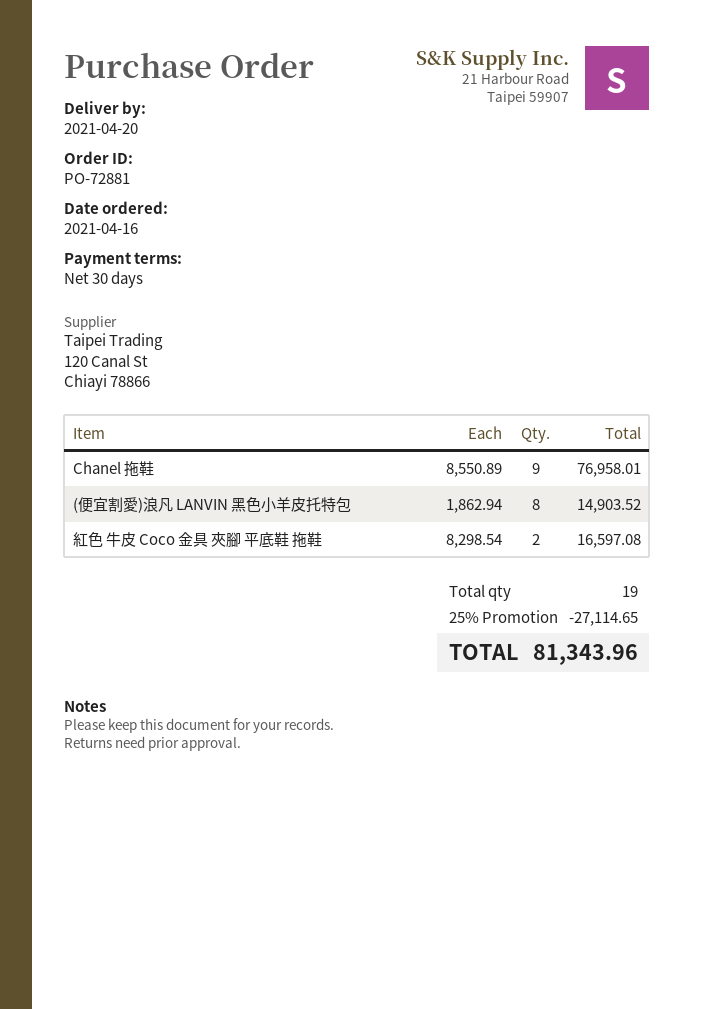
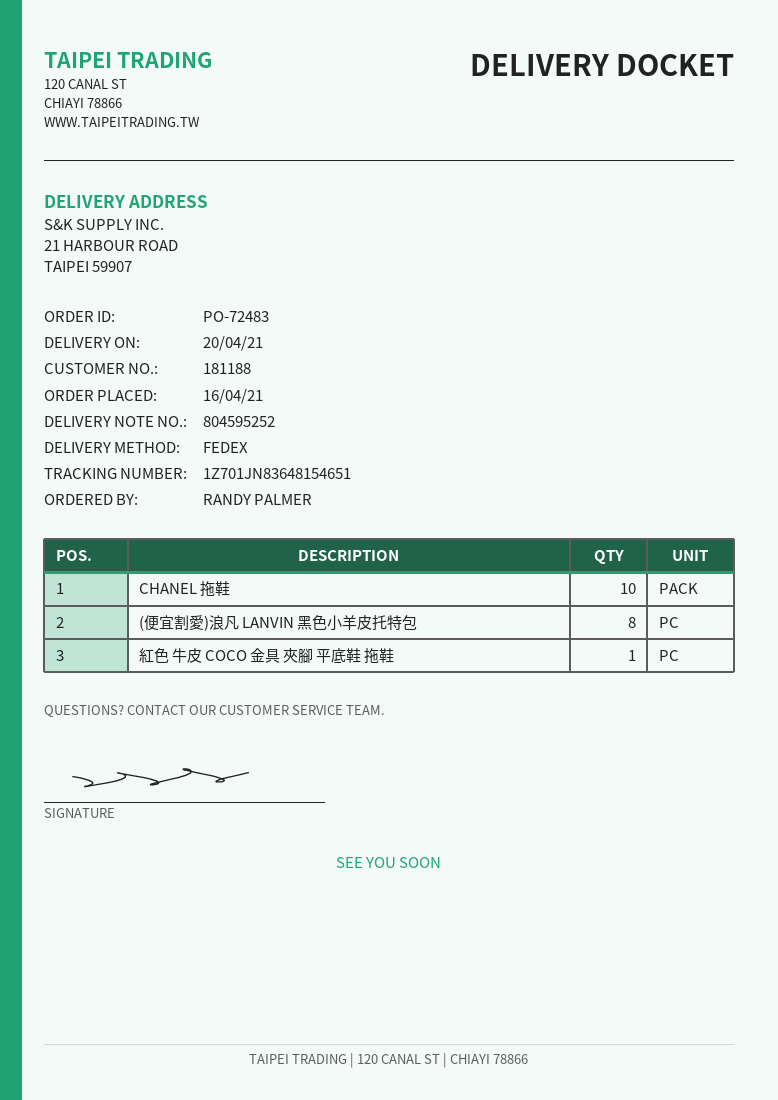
order number: PO-72881 -> PO-72483
Chanel 拖鞋: 9 -> 10
紅色 牛皮 Coco 金具 夾腳 平底鞋 拖鞋: 2 -> 1

